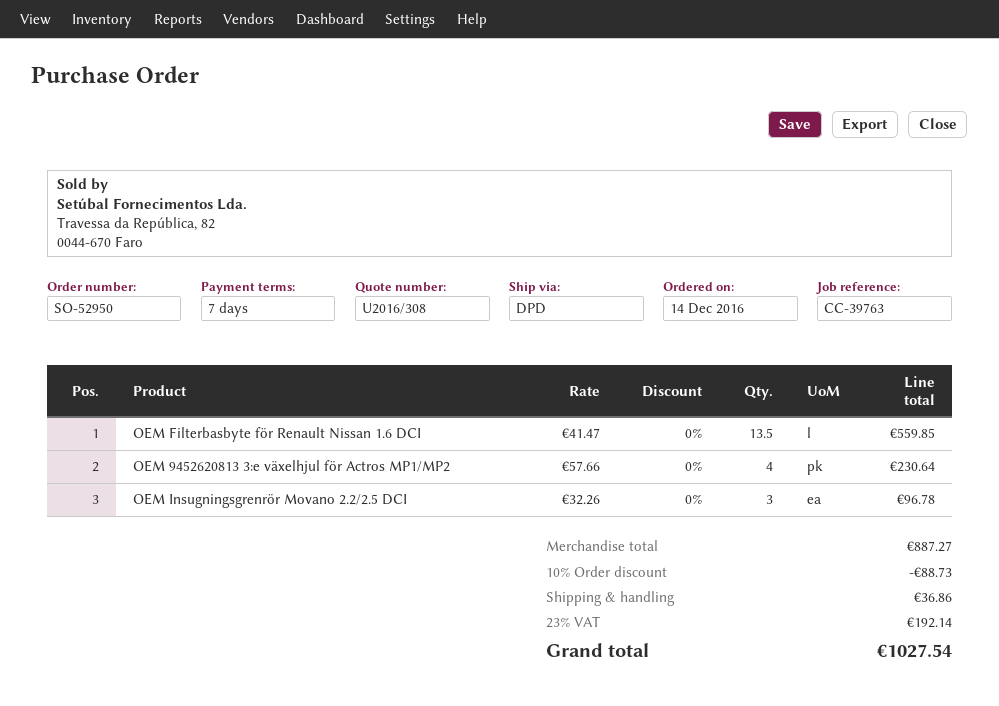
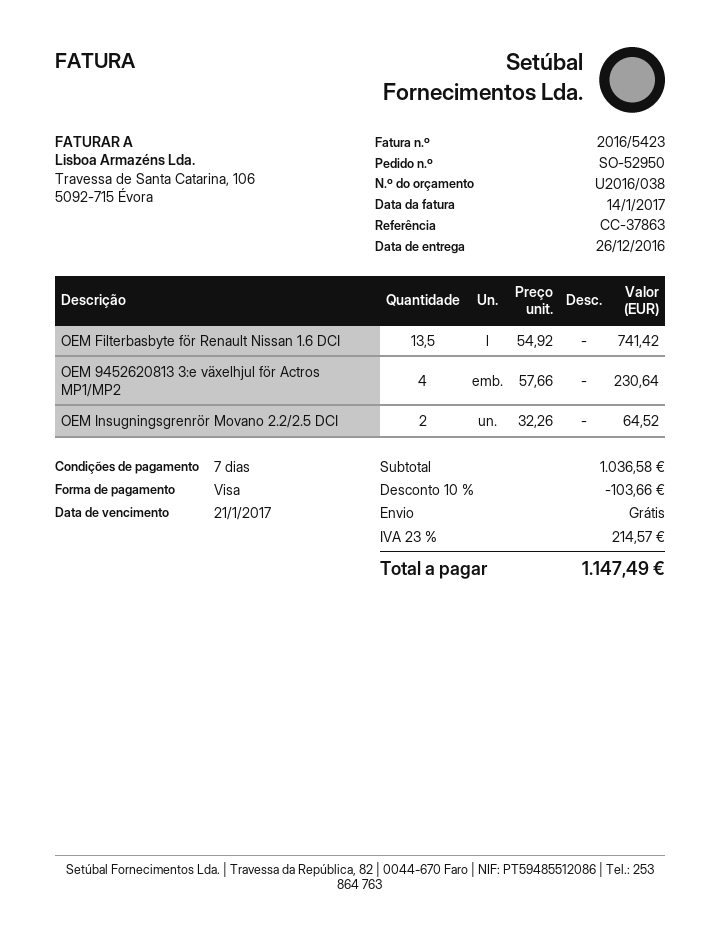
quote number: U2016/308 -> U2016/038
reference: CC-39763 -> CC-37863
OEM Filterbasbyte för Renault Nissan 1.6 DCI: 13.5 x 41.47 = 559.85 -> 13.5 x 54.92 = 741.42
OEM Insugningsgrenrör Movano 2.2/2.5 DCI: 3 x 32.26 = 96.78 -> 2 x 32.26 = 64.52
subtotal: 887.27 -> 1036.58
discount: 10% = 88.73 -> 10% = 103.66
shipping: 36.86 -> 0.00
tax: 23% = 192.14 -> 23% = 214.57
total: 1027.54 -> 1147.49

